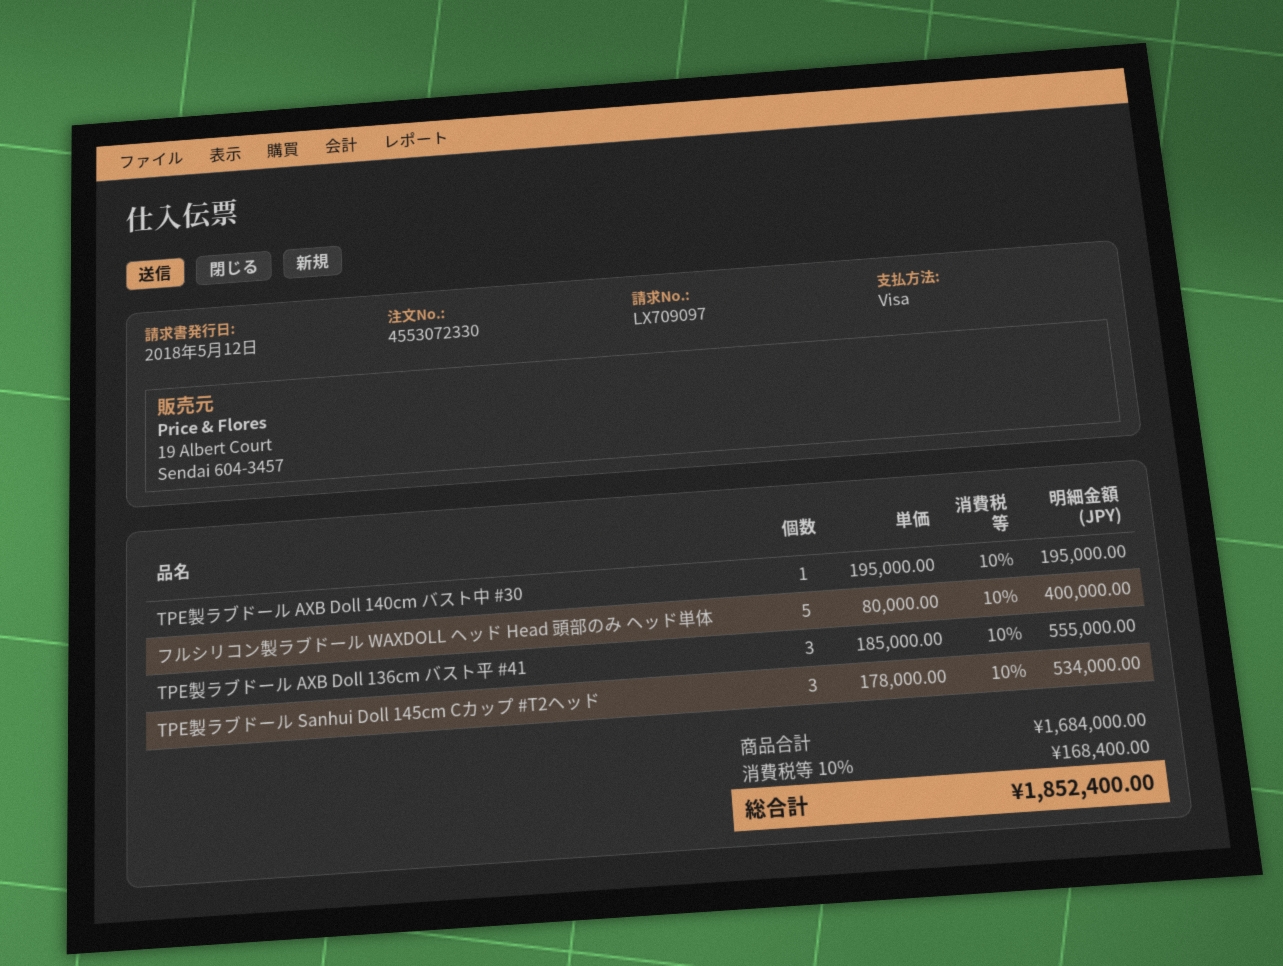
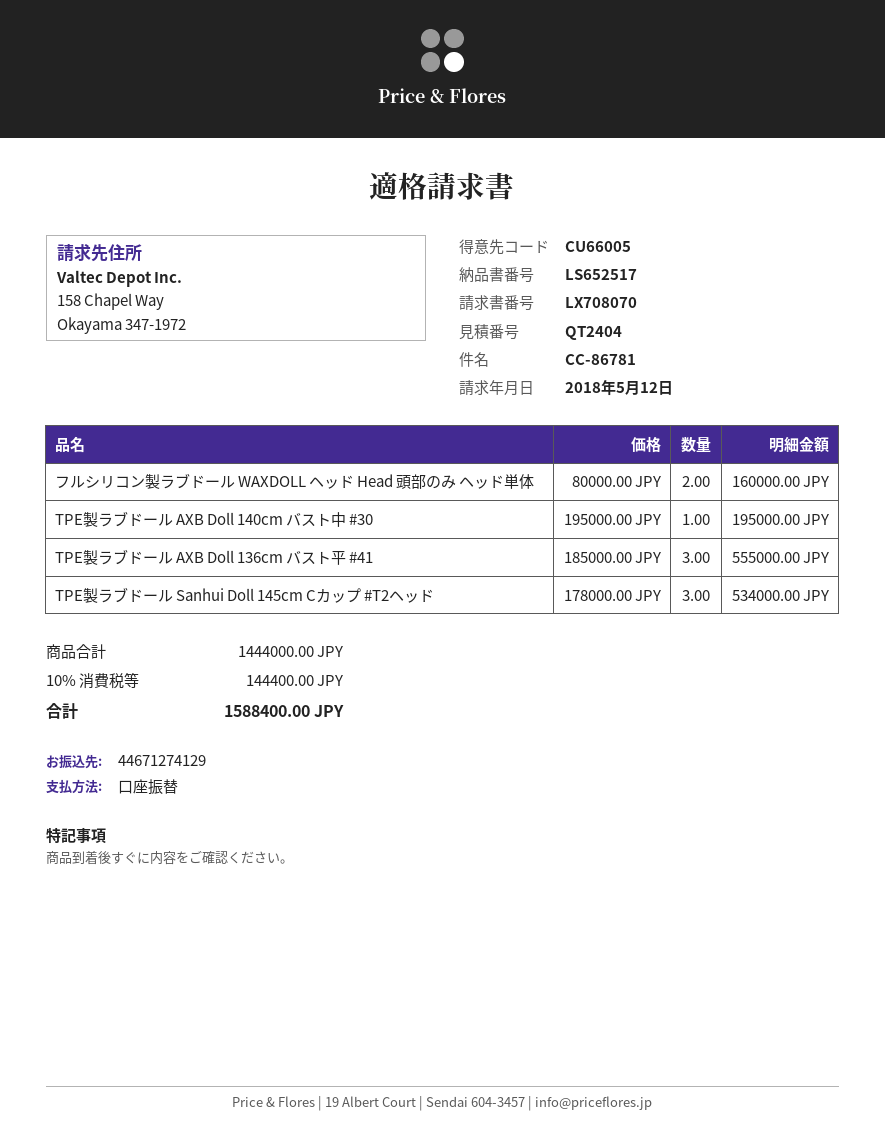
invoice number: LX709097 -> LX708070
payment method: Visa -> direct debit
フルシリコン製ラブドール WAXDOLL ヘッド Head 頭部のみ ヘッド単体: 5 x 80000.00 = 400000.00 -> 2 x 80000.00 = 160000.00
subtotal: 1684000.00 -> 1444000.00
tax: 10% = 168400.00 -> 10% = 144400.00
total: 1852400.00 -> 1588400.00

